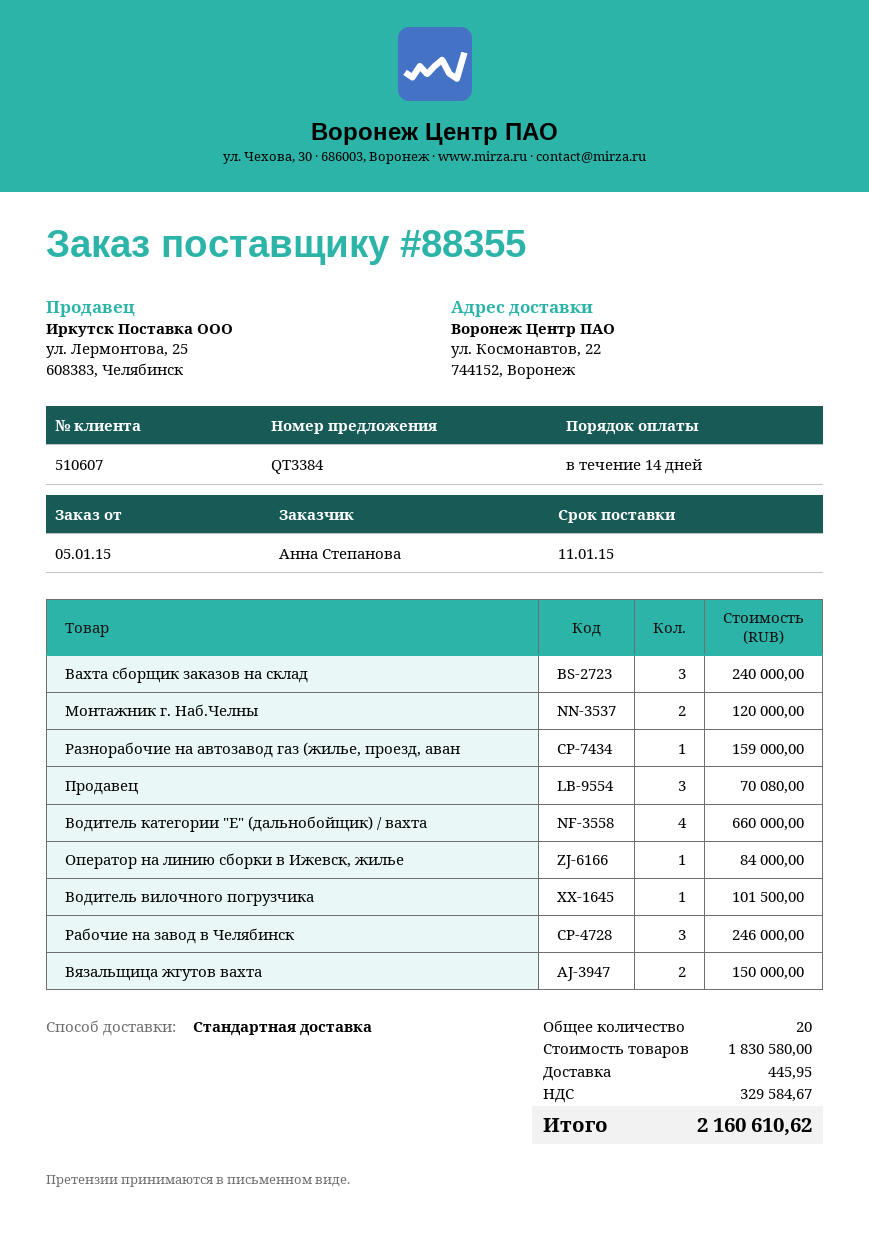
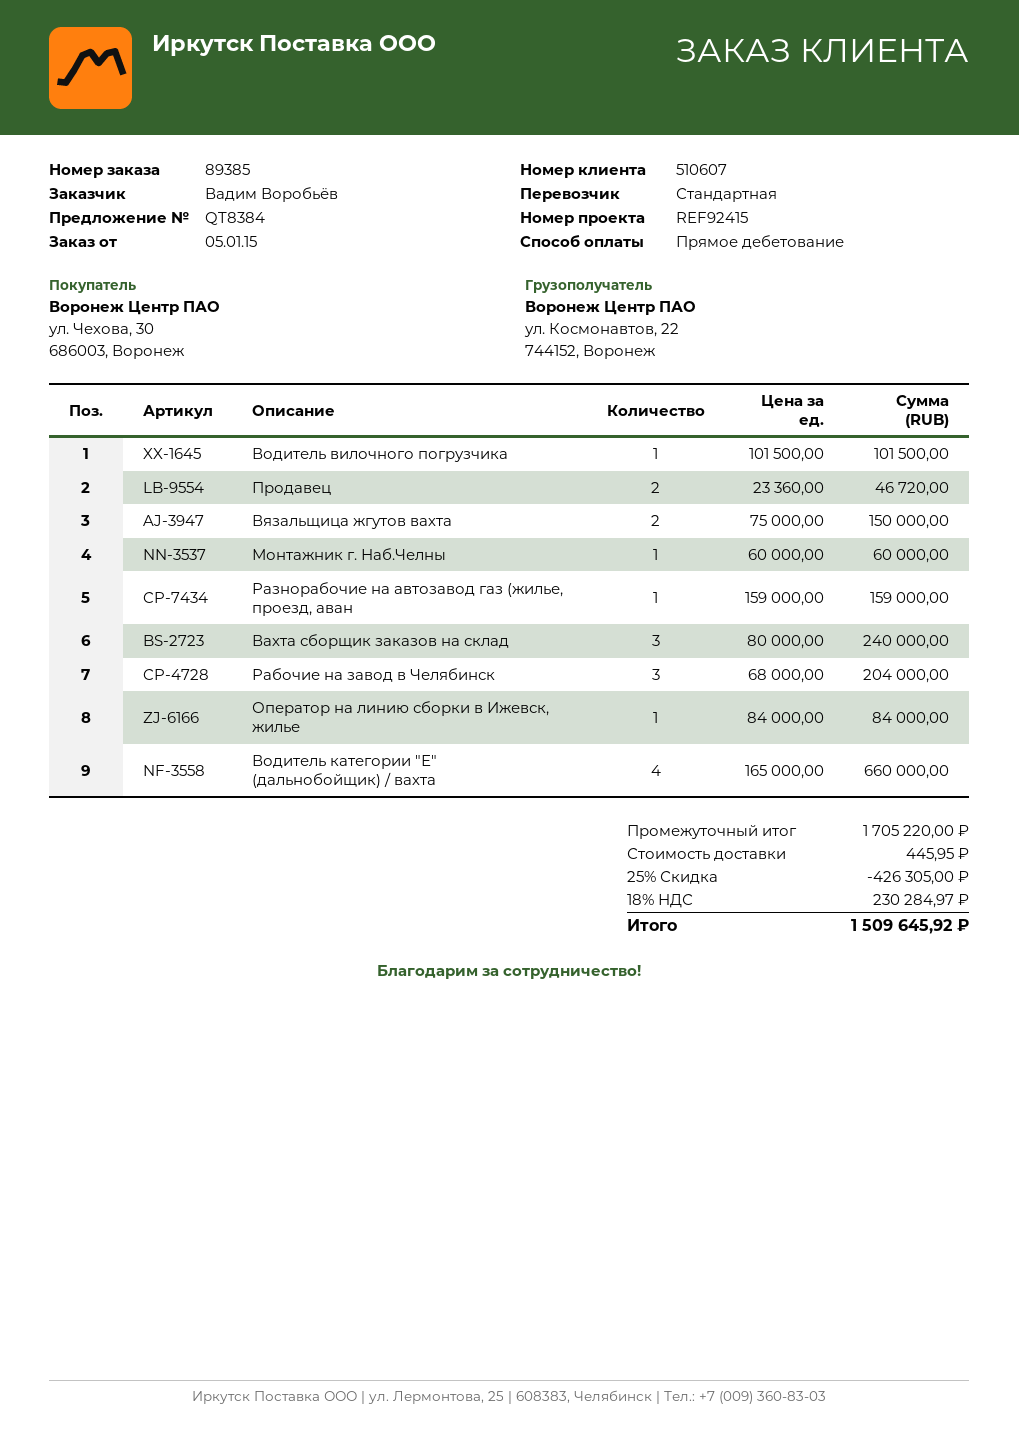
quote number: QT3384 -> QT8384
order number: 88355 -> 89385
ordered by: Анна Степанова -> Вадим Воробьёв
Монтажник г. Наб.Челны: 2 for 120000.00 -> 1 for 60000.00
Продавец: 3 for 70080.00 -> 2 for 46720.00
Рабочие на завод в Челябинск: 3 for 246000.00 -> 3 for 204000.00
subtotal: 1830580.00 -> 1705220.00
discount: none -> 25% = 426305.00
tax: 329584.67 -> 230284.97
total: 2160610.62 -> 1509645.92

